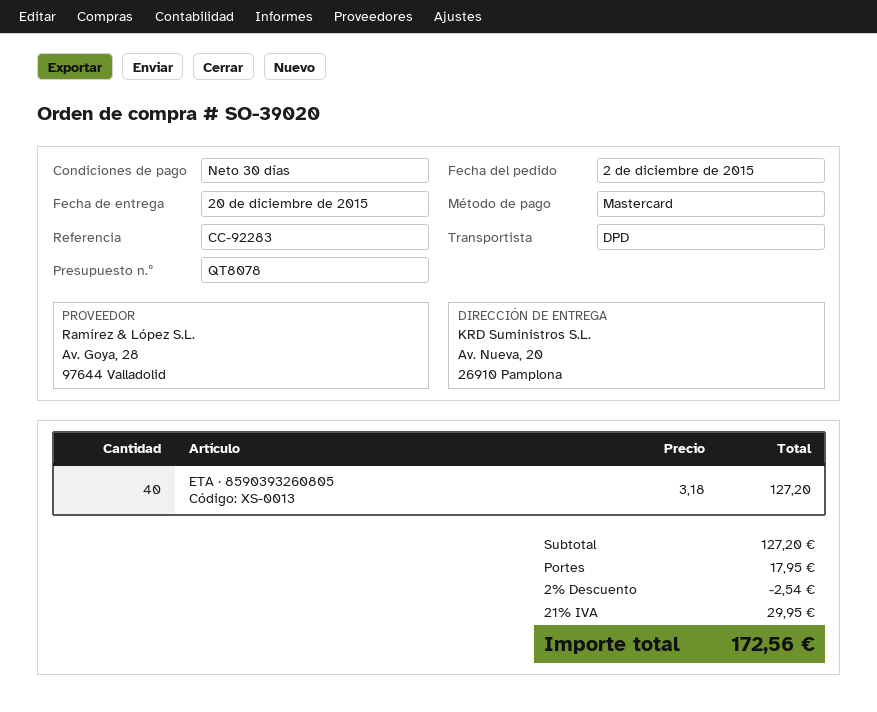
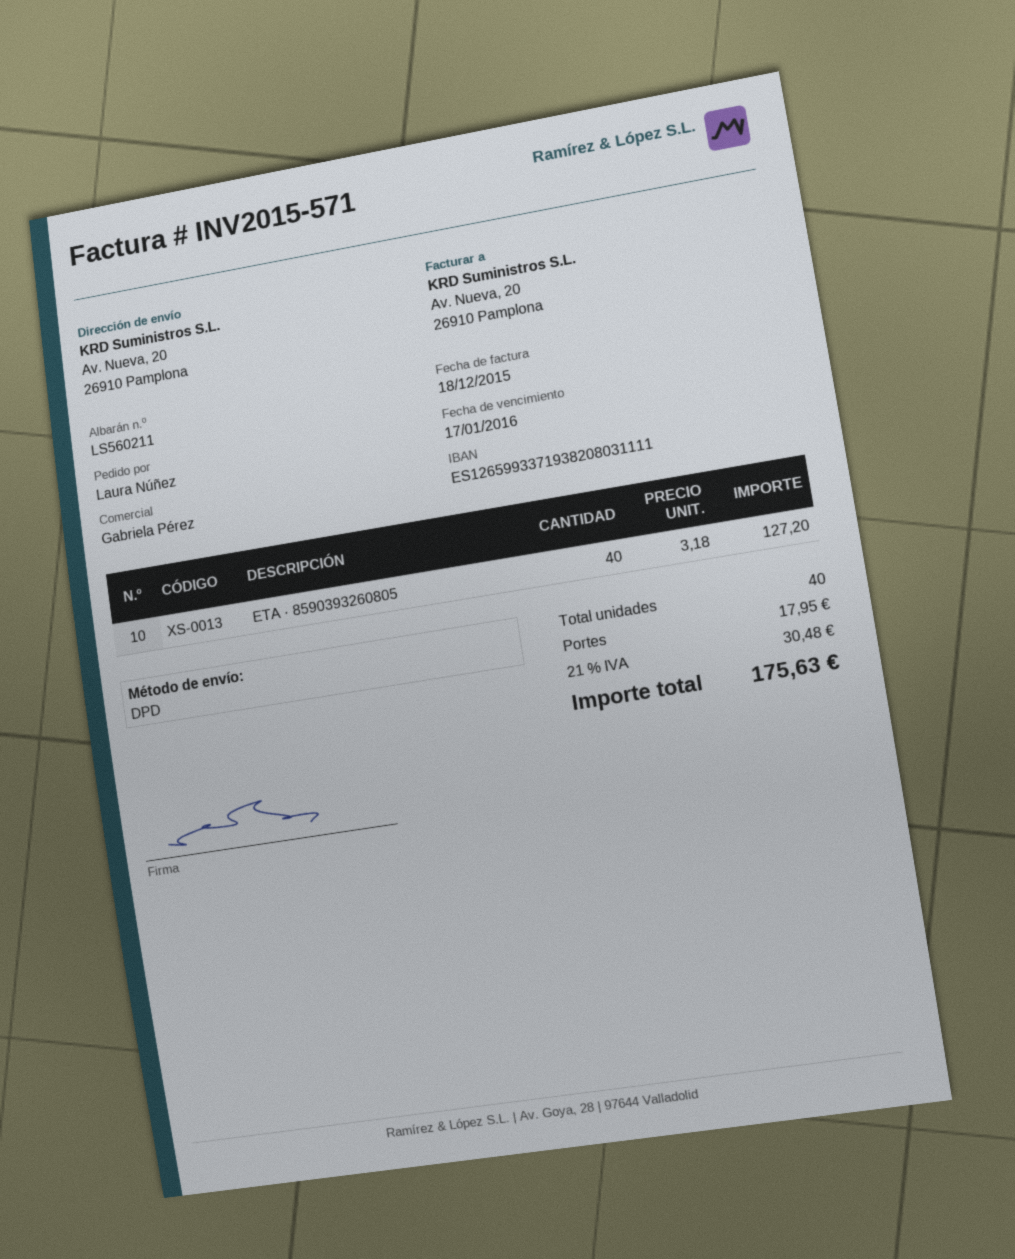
discount: 2% = 2.54 -> none
tax: 21% = 29.95 -> 21% = 30.48
total: 172.56 -> 175.63

